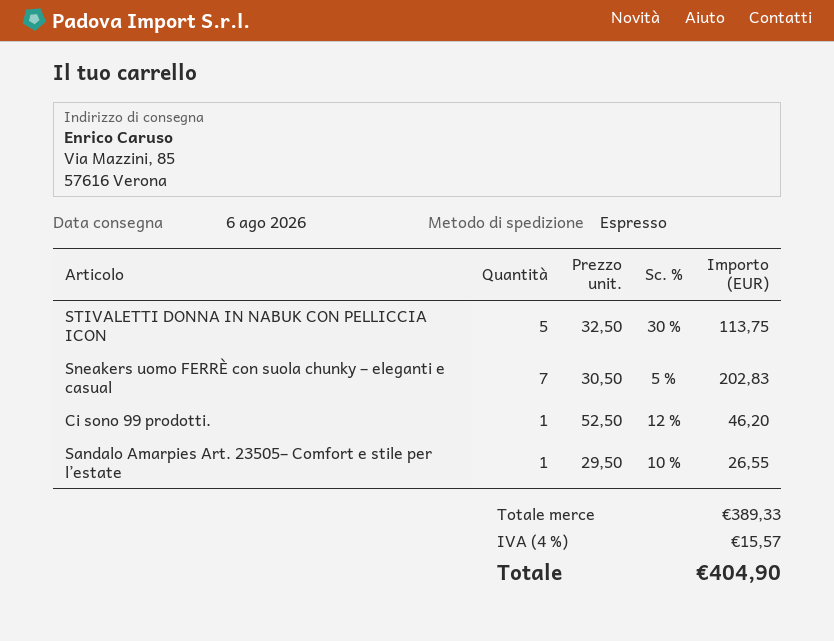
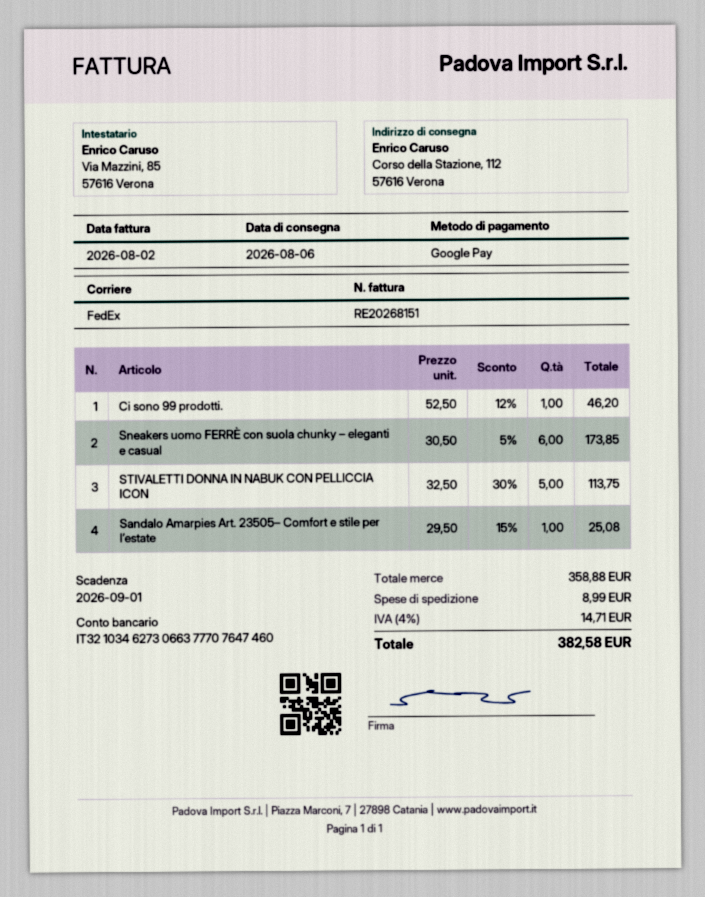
shipping method: express -> FedEx
ship to: Via Mazzini, 85, 57616 Verona -> Corso della Stazione, 112, 57616 Verona
Sneakers uomo FERRÈ con suola chunky – eleganti e casual: 7 x 30.50 - 5% = 202.83 -> 6 x 30.50 - 5% = 173.85
Sandalo Amarpies Art. 23505– Comfort e stile per l’estate: 1 x 29.50 - 10% = 26.55 -> 1 x 29.50 - 15% = 25.08
subtotal: 389.33 -> 358.88
shipping: none -> 8.99
tax: 4% = 15.57 -> 4% = 14.71
total: 404.90 -> 382.58

